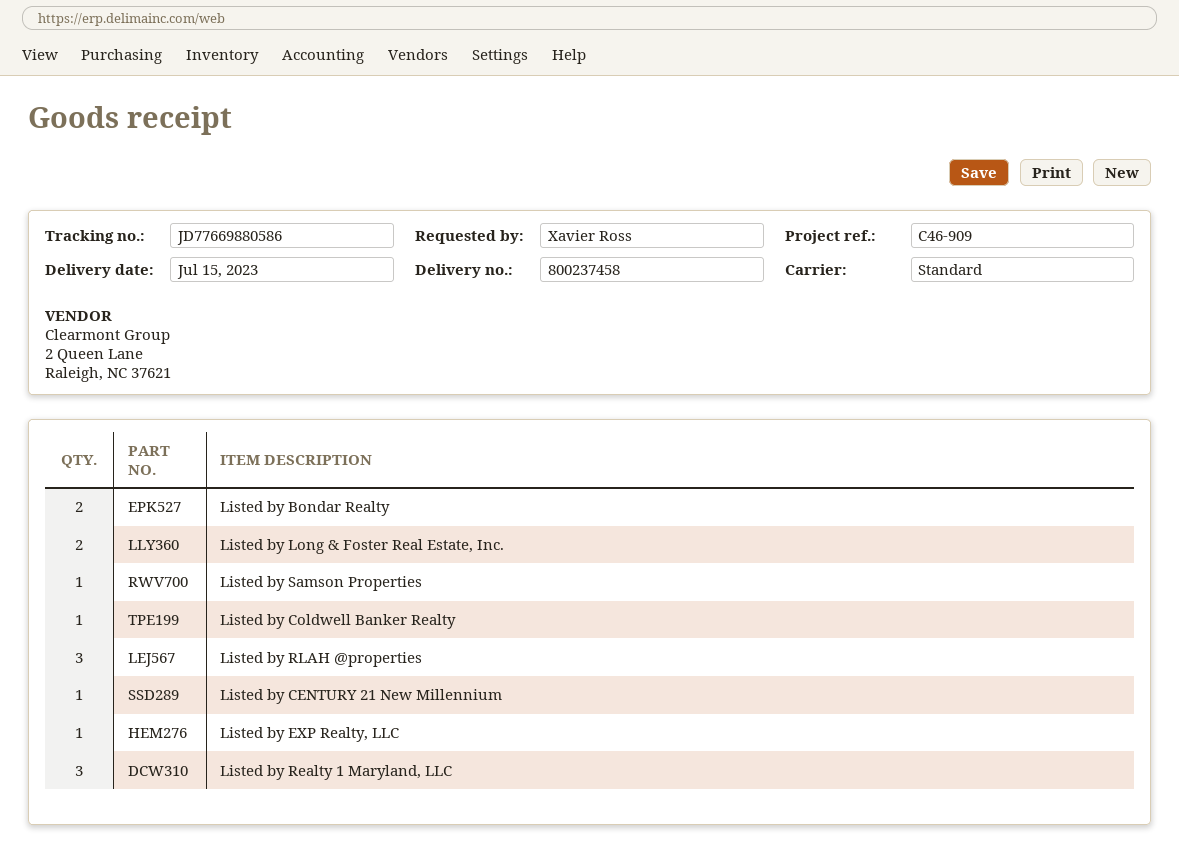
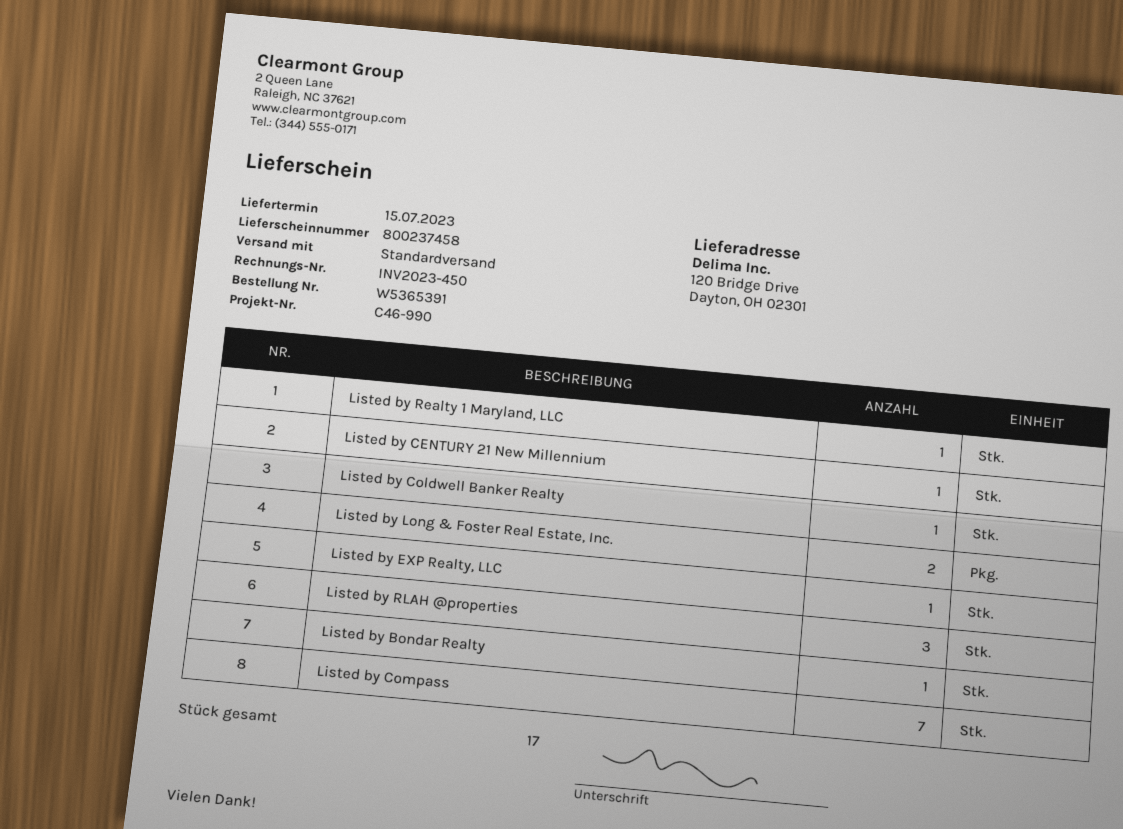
reference: C46-909 -> C46-990
Listed by Bondar Realty: 2 -> 1
Listed by Samson Properties: 1 -> none
Listed by Realty 1 Maryland, LLC: 3 -> 1
Listed by Compass: none -> 7

